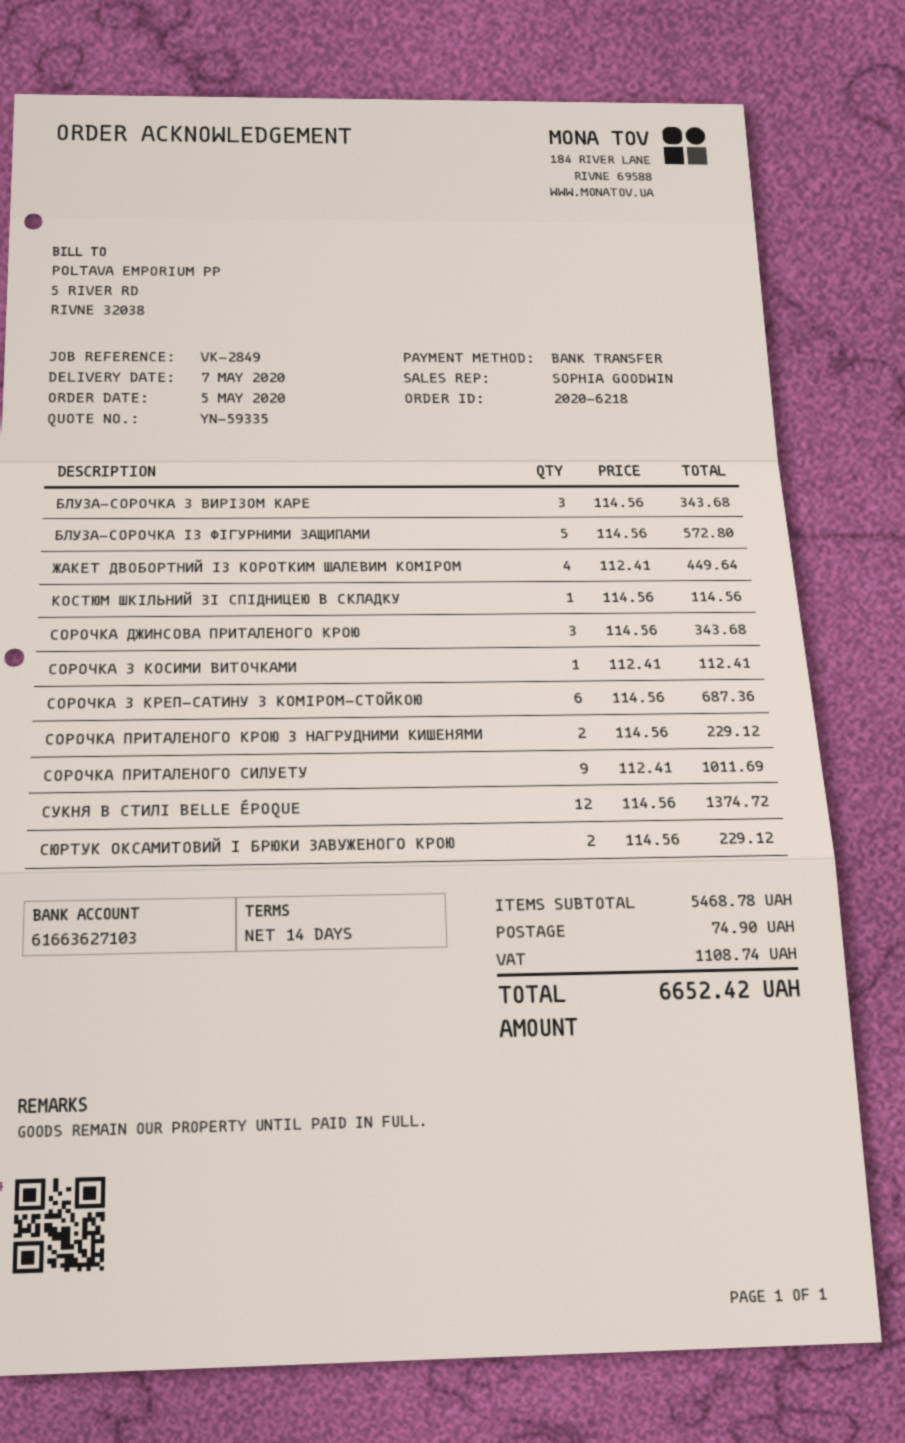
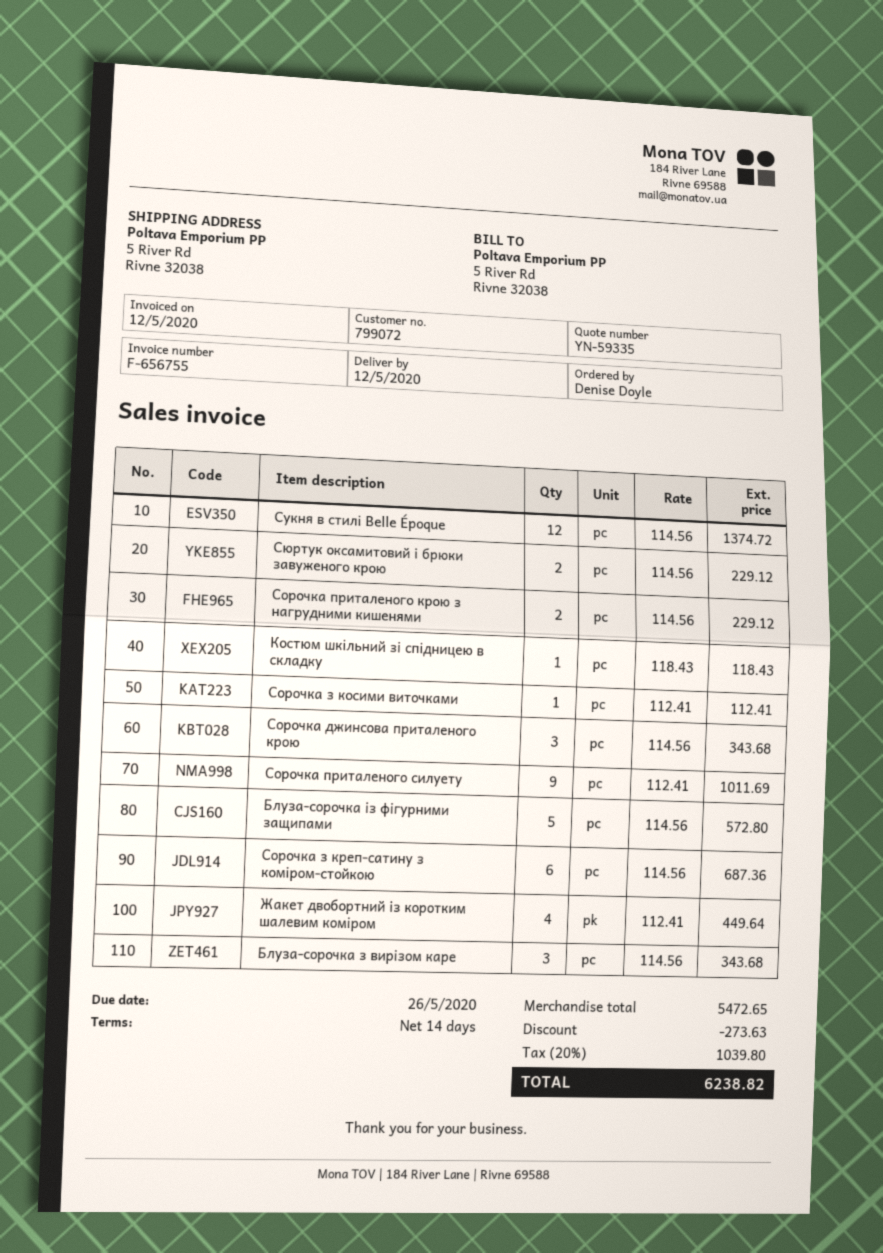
delivery date: 2020-05-07 -> 2020-05-12
КОСТЮМ ШКІЛЬНИЙ ЗІ СПІДНИЦЕЮ В СКЛАДКУ: 1 x 114.56 = 114.56 -> 1 x 118.43 = 118.43
subtotal: 5468.78 -> 5472.65
discount: none -> 273.63
shipping: 74.90 -> none
tax: 1108.74 -> 1039.80
total: 6652.42 -> 6238.82

